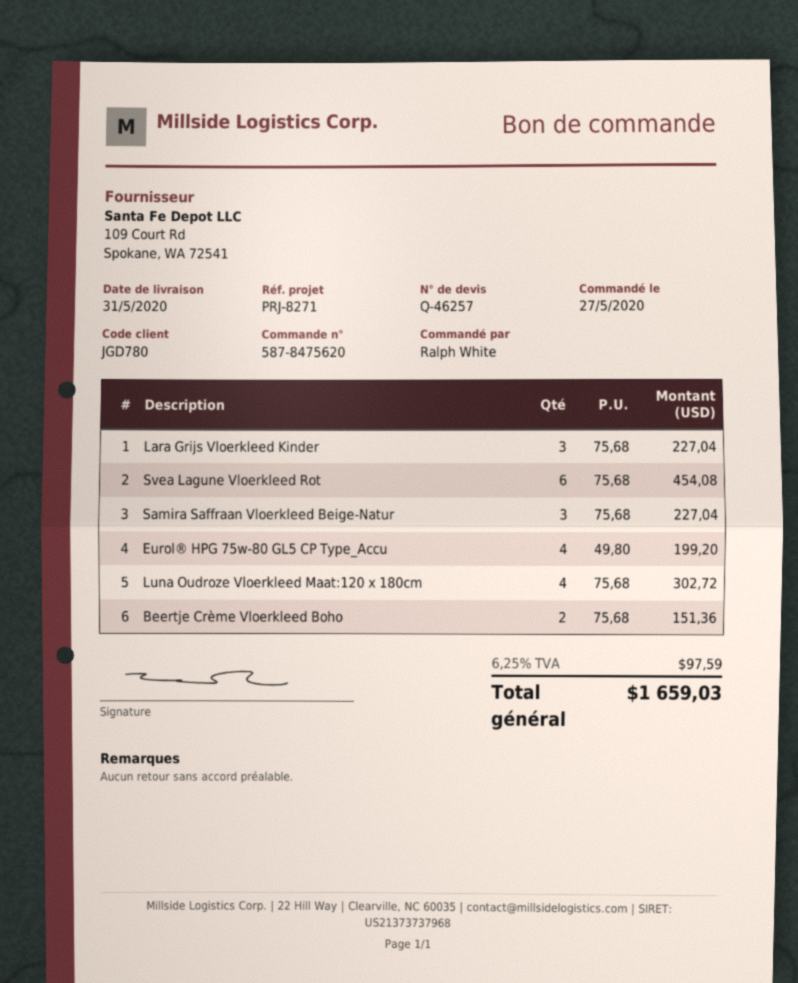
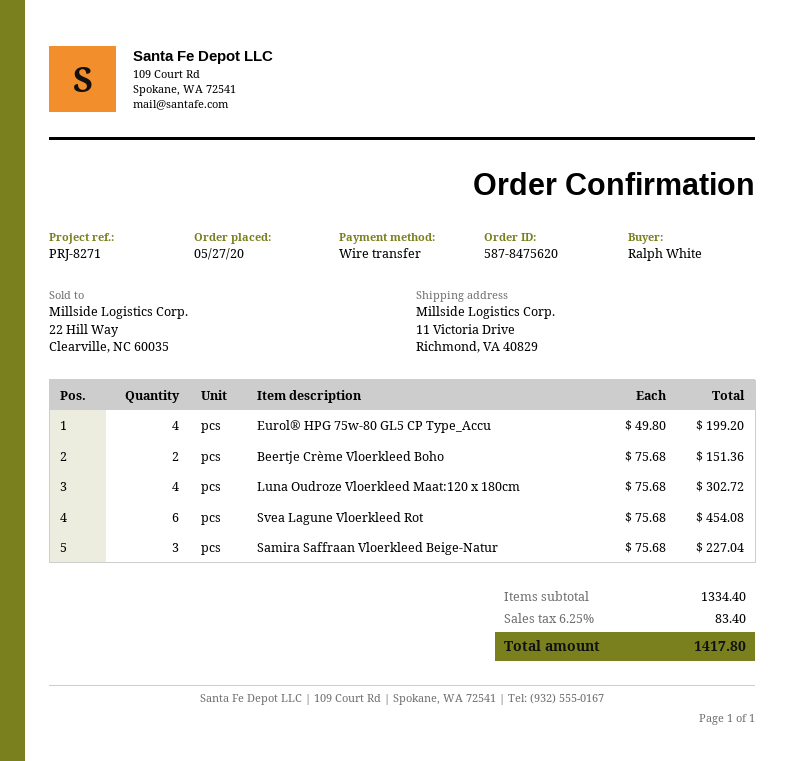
Lara Grijs Vloerkleed Kinder: 3 x 75.68 = 227.04 -> none
tax: 6.25% = 97.59 -> 6.25% = 83.40
total: 1659.03 -> 1417.80

